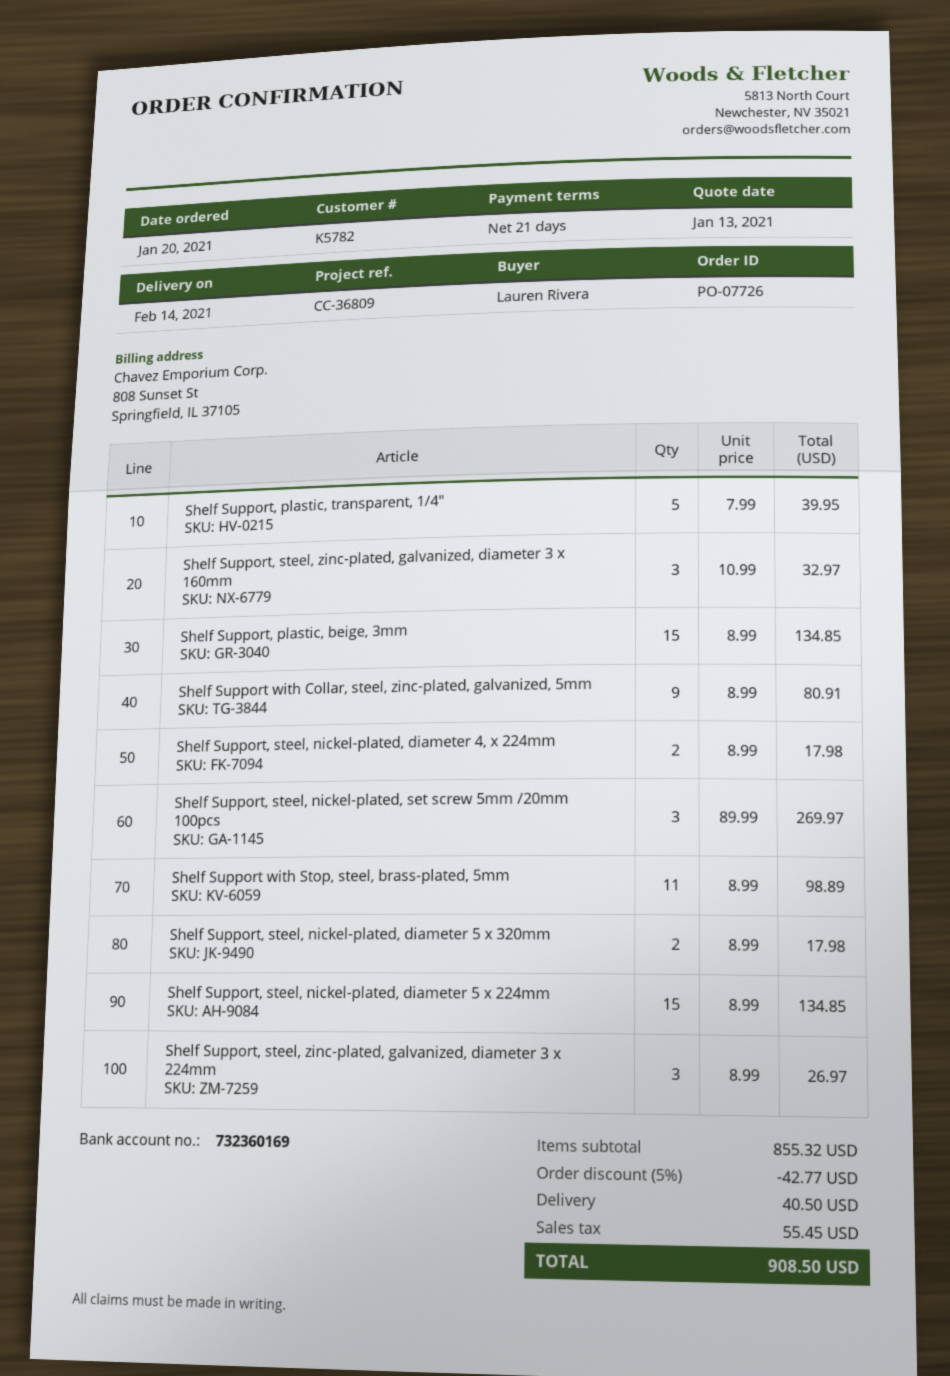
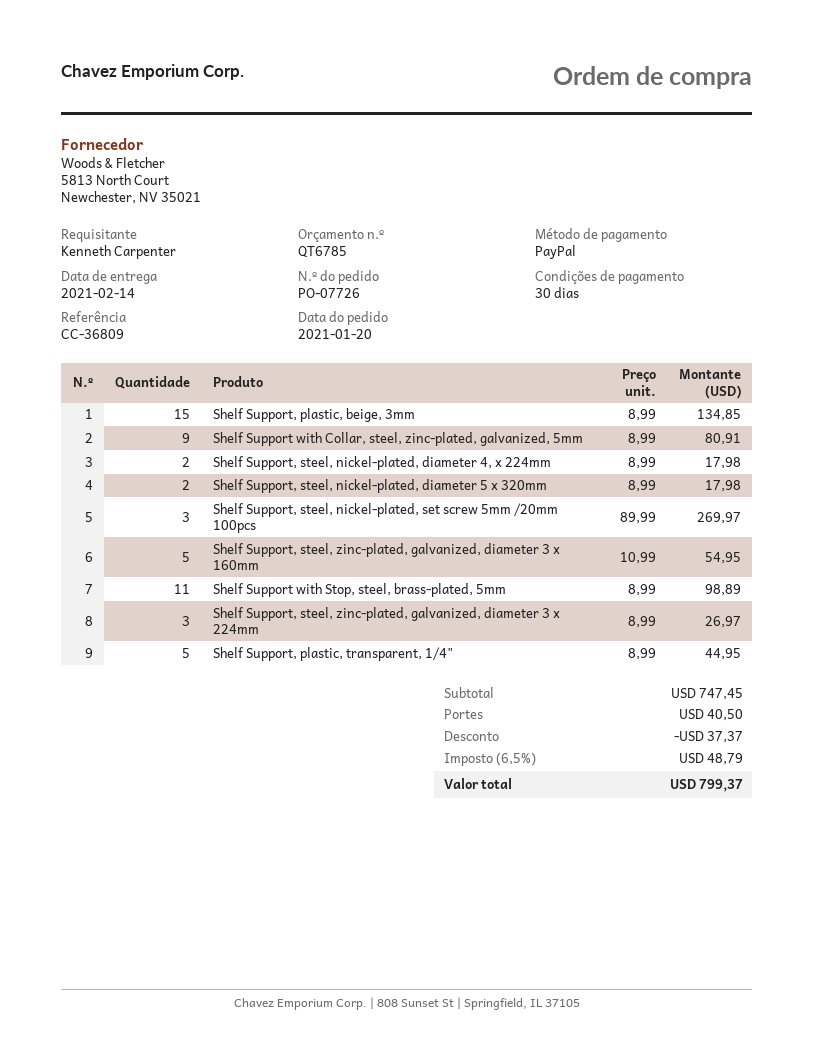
payment terms: 21 days -> 30 days
ordered by: Lauren Rivera -> Kenneth Carpenter
Shelf Support, plastic, transparent, 1/4": 5 x 7.99 = 39.95 -> 5 x 8.99 = 44.95
Shelf Support, steel, zinc-plated, galvanized, diameter 3 x 160mm: 3 x 10.99 = 32.97 -> 5 x 10.99 = 54.95
Shelf Support, steel, nickel-plated, diameter 5 x 224mm: 15 x 8.99 = 134.85 -> none
subtotal: 855.32 -> 747.45
discount: 42.77 -> 37.37
tax: 55.45 -> 48.79
total: 908.50 -> 799.37

